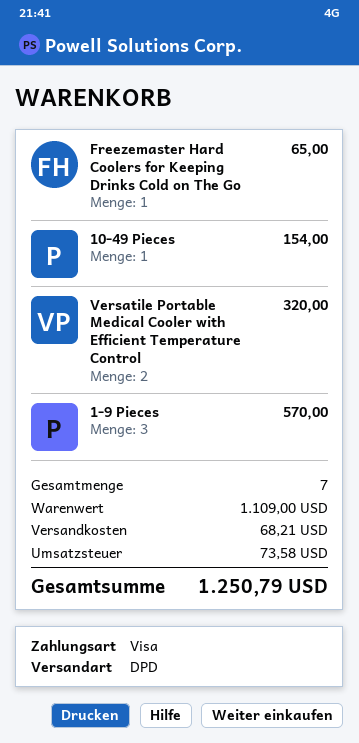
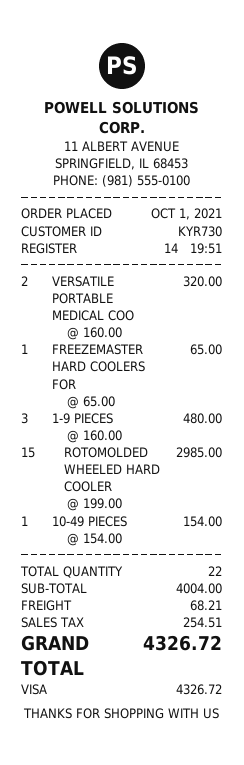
1-9 Pieces: 3 for 570.00 -> 3 for 480.00
ROTOMOLDED WHEELED HARD COOLER: none -> 15 for 2985.00
total quantity: 7 -> 22
subtotal: 1109.00 -> 4004.00
tax: 73.58 -> 254.51
total: 1250.79 -> 4326.72

